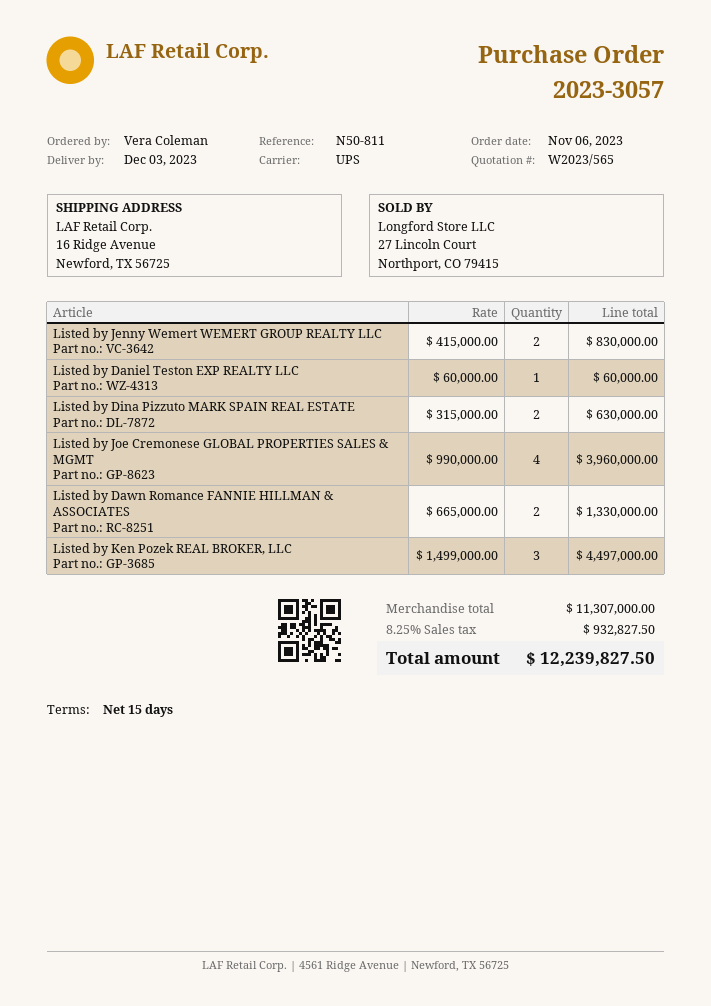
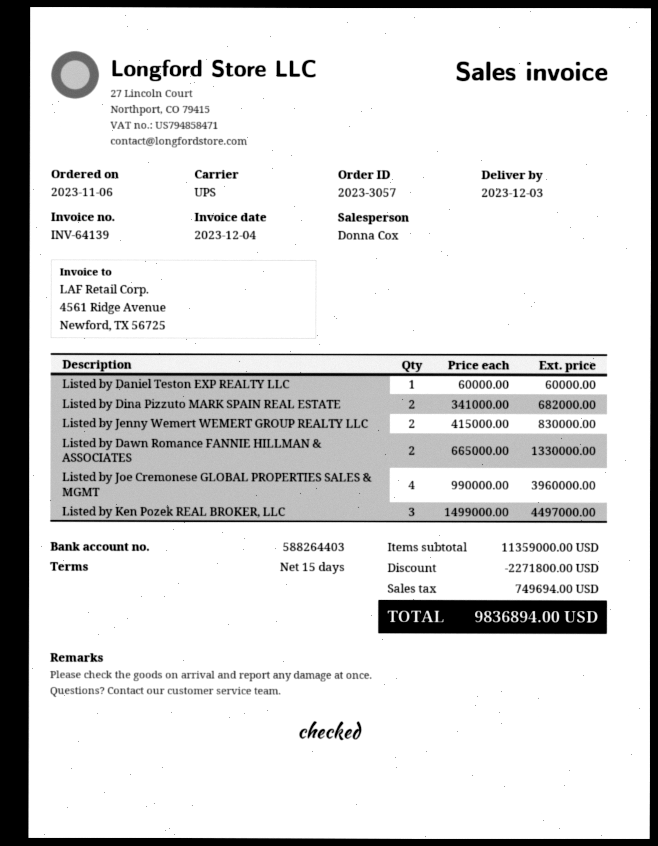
Listed by Dina Pizzuto MARK SPAIN REAL ESTATE: 2 x 315000.00 = 630000.00 -> 2 x 341000.00 = 682000.00
subtotal: 11307000.00 -> 11359000.00
discount: none -> 2271800.00
tax: 932827.50 -> 749694.00
total: 12239827.50 -> 9836894.00

